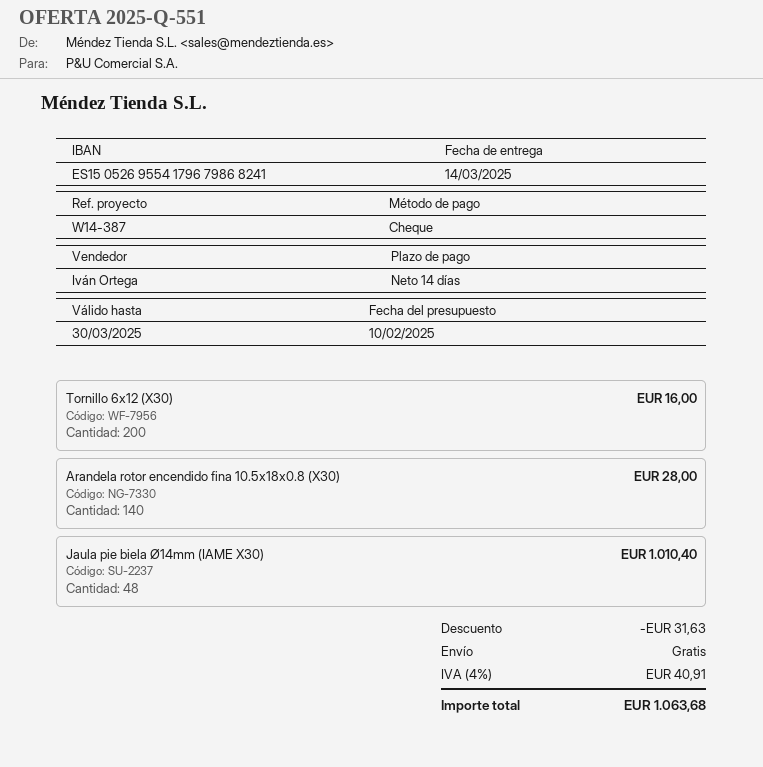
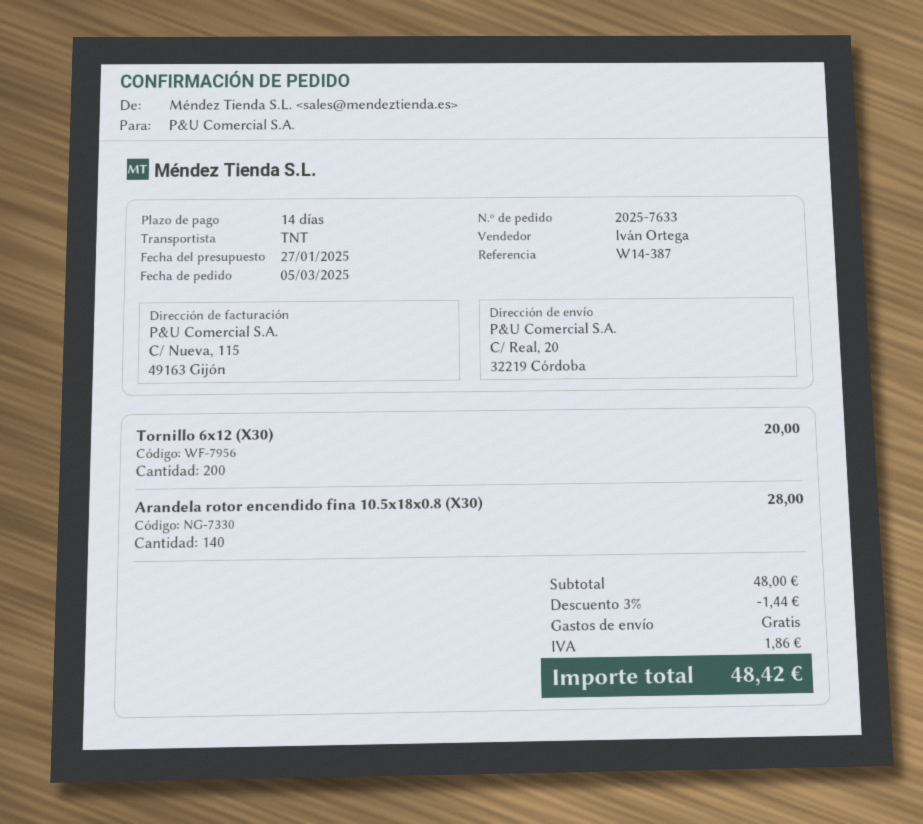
quote date: 2025-02-10 -> 2025-01-27
Tornillo 6x12 (X30): 200 for 16.00 -> 200 for 20.00
Jaula pie biela Ø14mm (IAME X30): 48 for 1010.40 -> none
discount: 31.63 -> 1.44
tax: 40.91 -> 1.86
total: 1063.68 -> 48.42

